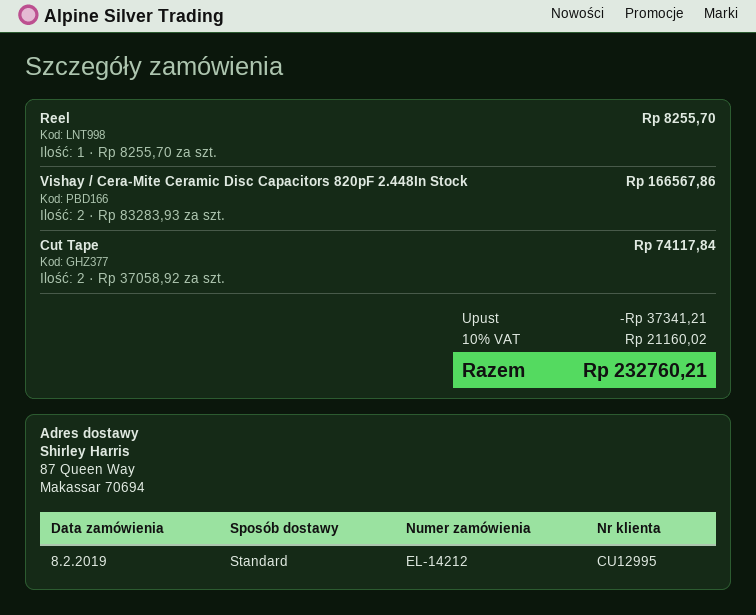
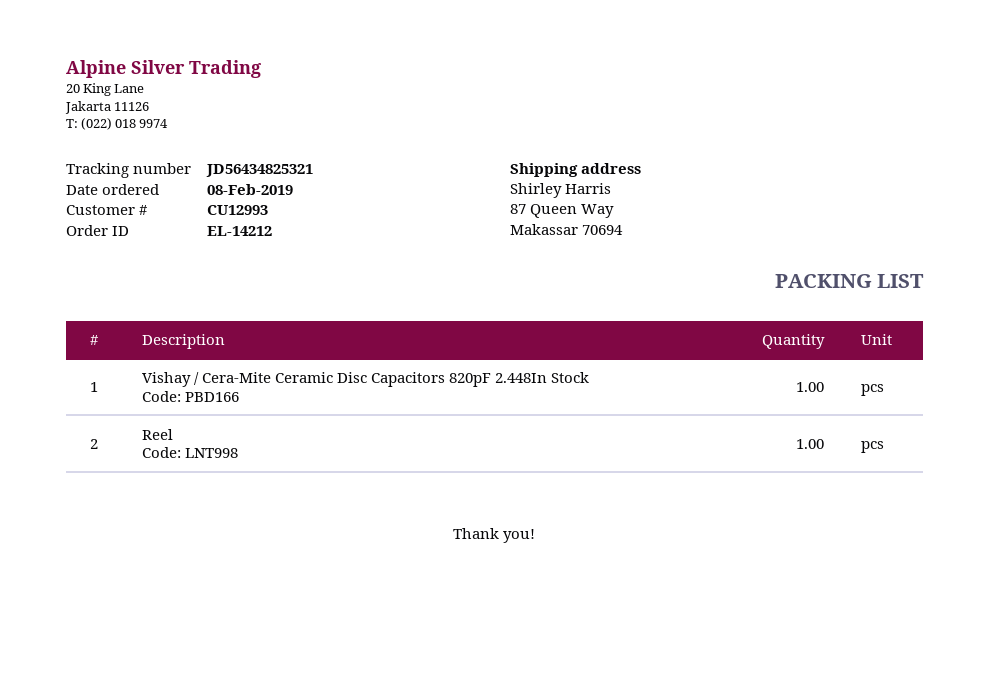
customer number: CU12995 -> CU12993
Vishay / Cera-Mite Ceramic Disc Capacitors 820pF 2.448In Stock: 2 -> 1
Cut Tape: 2 -> none

